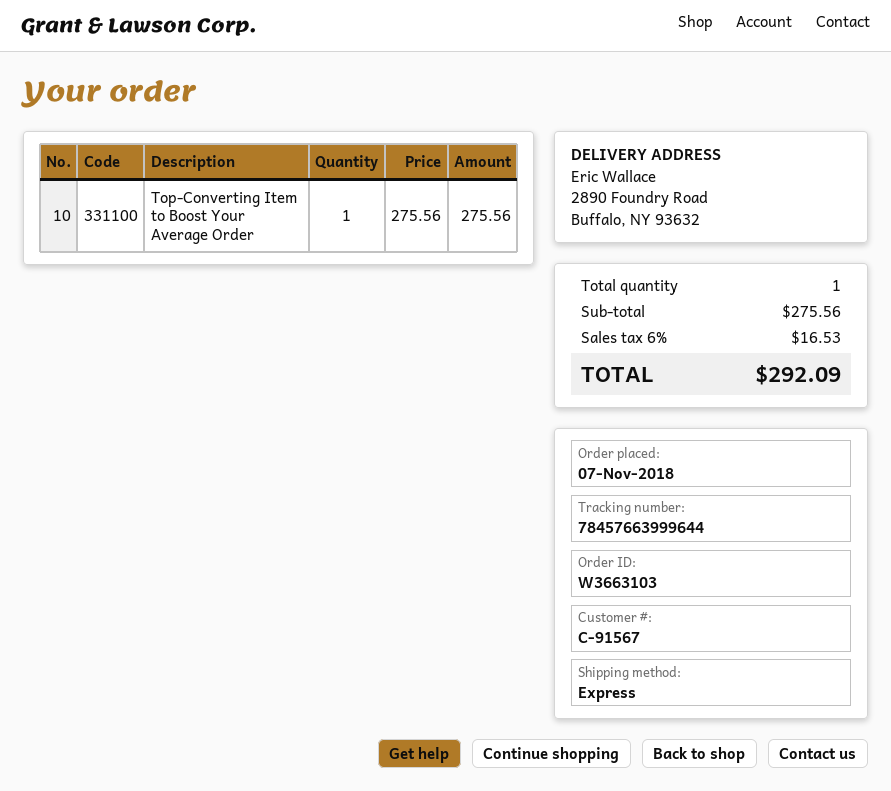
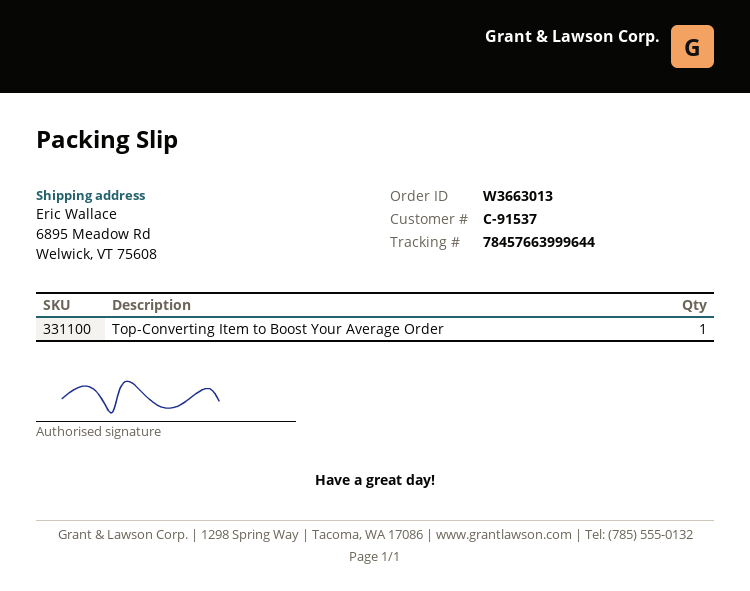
order number: W3663103 -> W3663013
customer number: C-91567 -> C-91537
ship to: 2890 Foundry Road, Buffalo, NY 93632 -> 6895 Meadow Rd, Welwick, VT 75608

